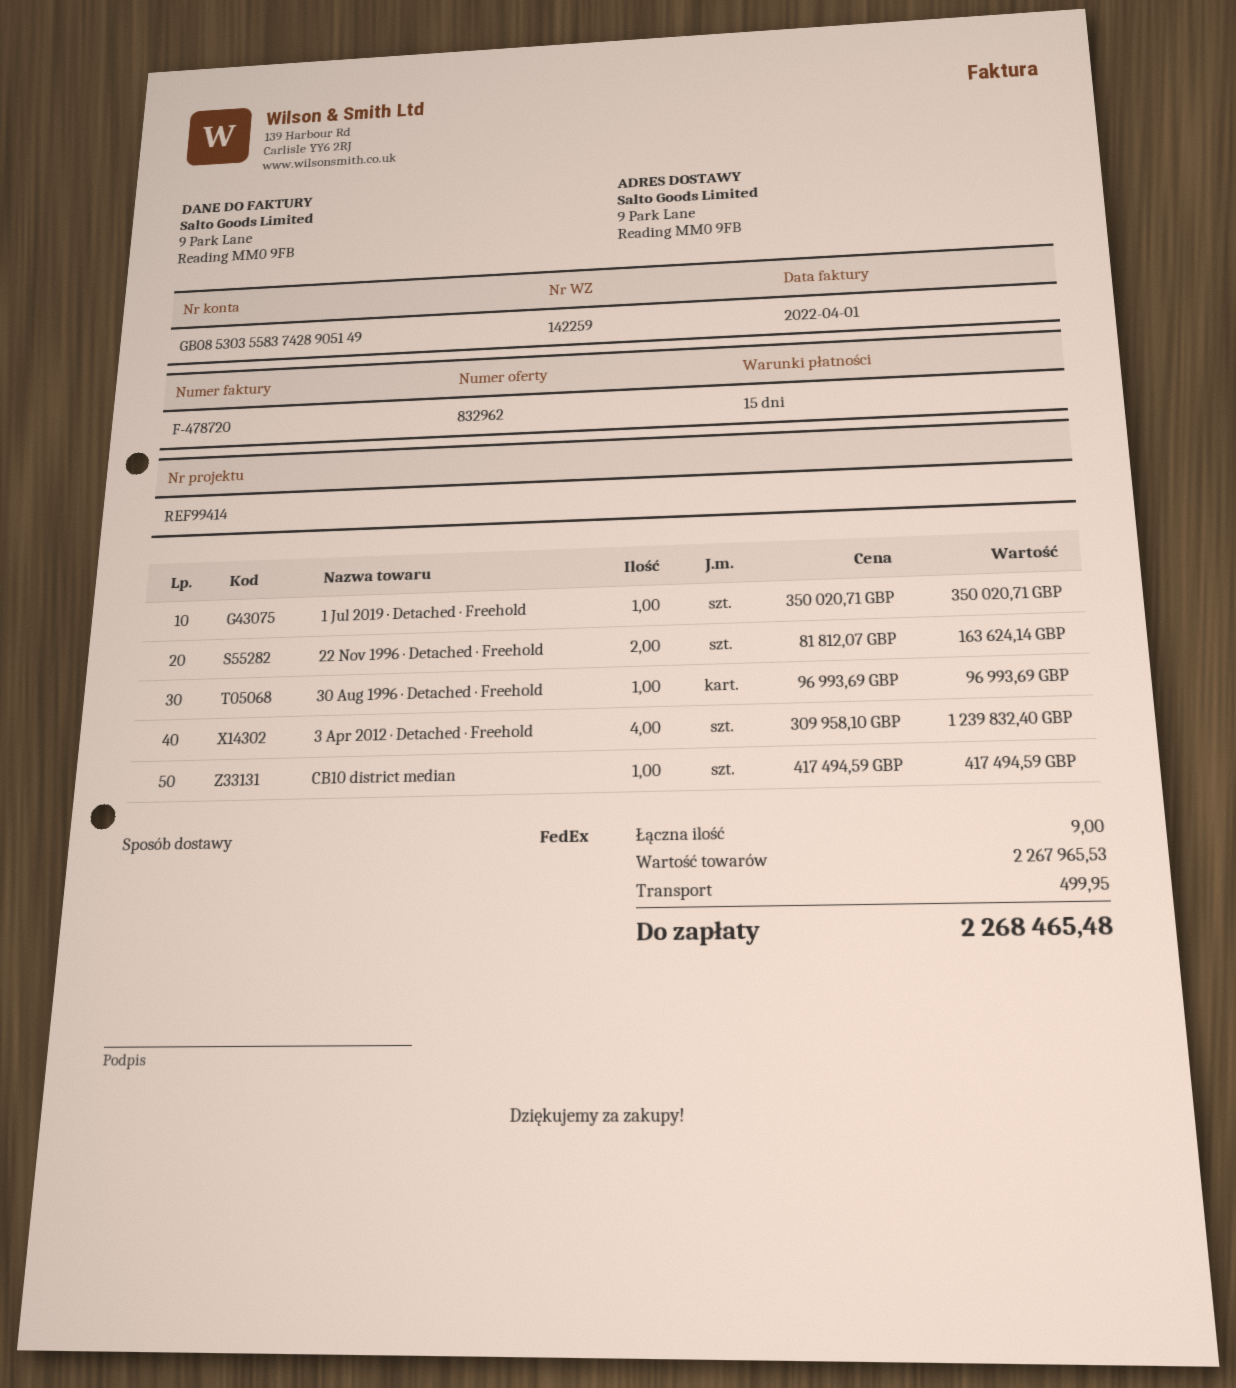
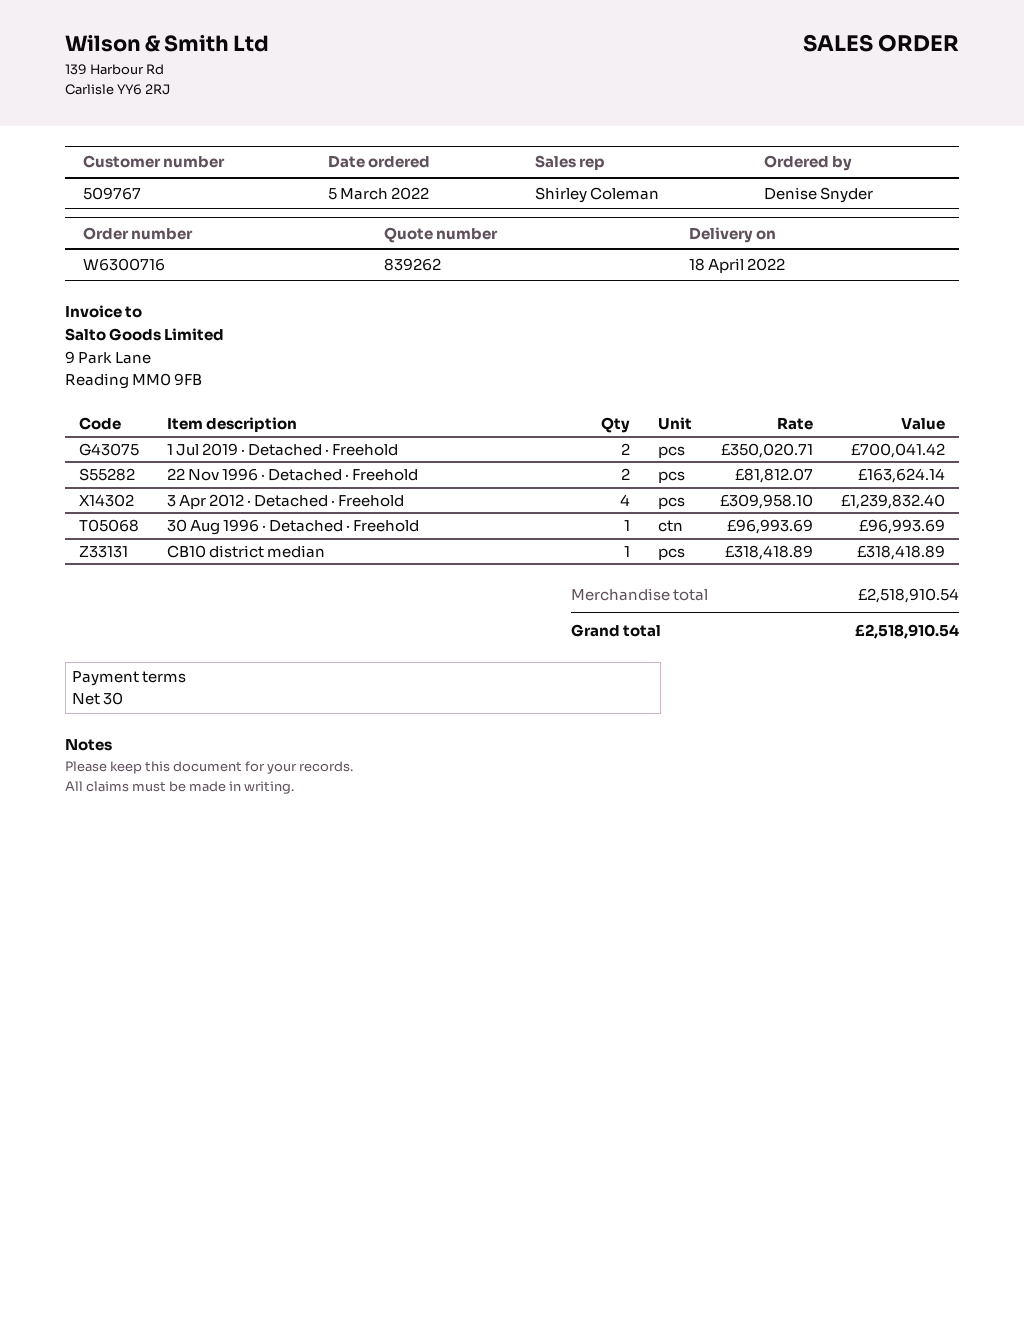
quote number: 832962 -> 839262
payment terms: 15 days -> 30 days
1 Jul 2019 · Detached · Freehold: 1 x 350020.71 = 350020.71 -> 2 x 350020.71 = 700041.42
CB10 district median: 1 x 417494.59 = 417494.59 -> 1 x 318418.89 = 318418.89
subtotal: 2267965.53 -> 2518910.54
shipping: 499.95 -> none
total: 2268465.48 -> 2518910.54

